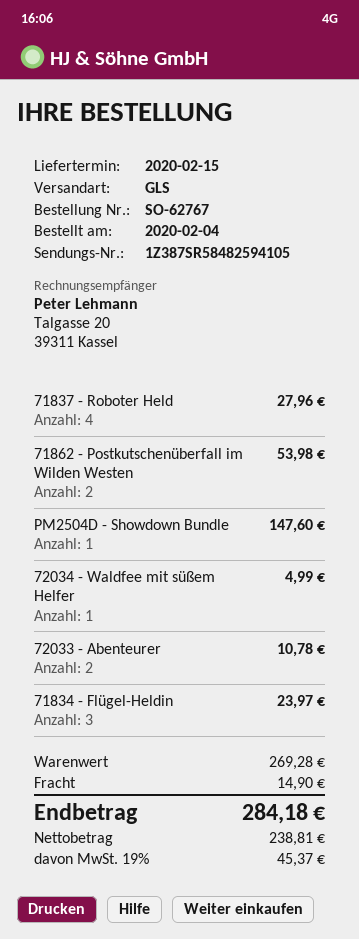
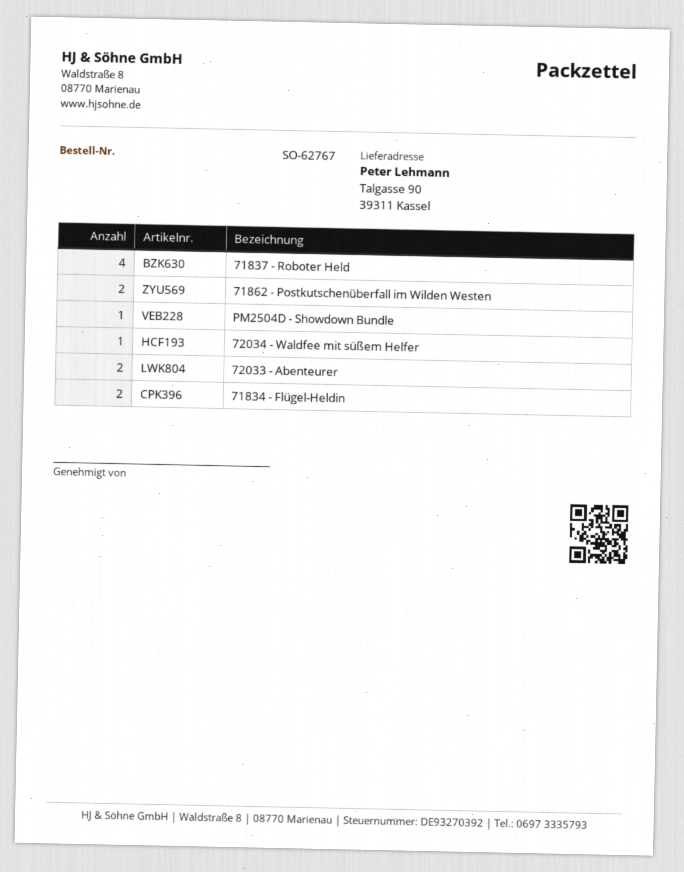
71834 - Flügel-Heldin: 3 -> 2

